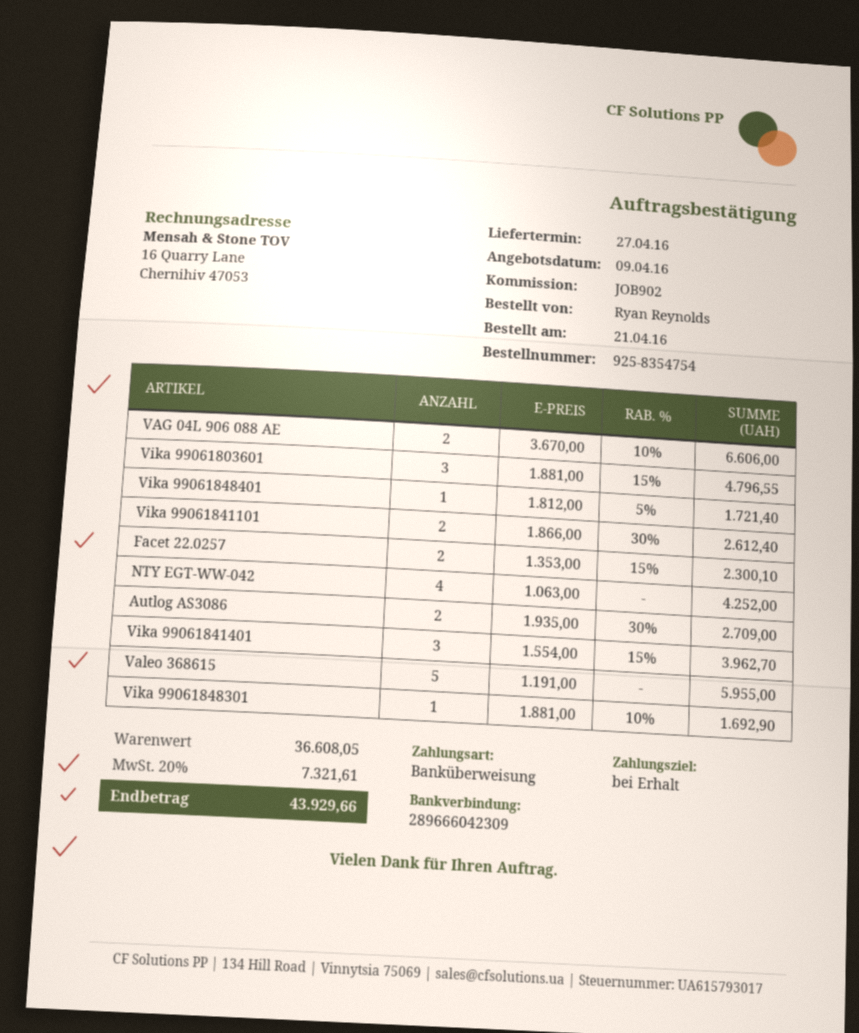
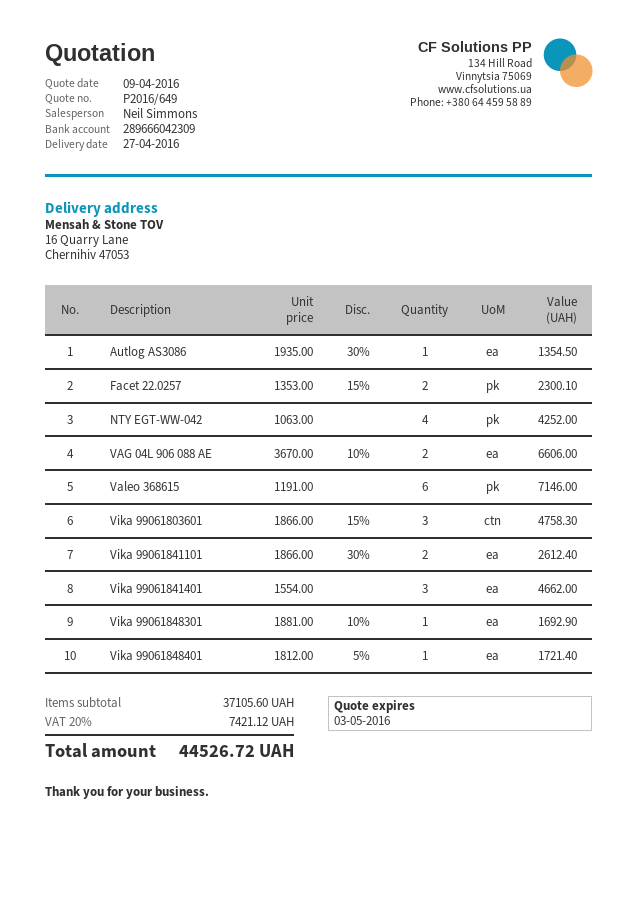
Vika 99061803601: 3 x 1881.00 - 15% = 4796.55 -> 3 x 1866.00 - 15% = 4758.30
Autlog AS3086: 2 x 1935.00 - 30% = 2709.00 -> 1 x 1935.00 - 30% = 1354.50
Vika 99061841401: 3 x 1554.00 - 15% = 3962.70 -> 3 x 1554.00 = 4662.00
Valeo 368615: 5 x 1191.00 = 5955.00 -> 6 x 1191.00 = 7146.00
subtotal: 36608.05 -> 37105.60
tax: 20% = 7321.61 -> 20% = 7421.12
total: 43929.66 -> 44526.72

